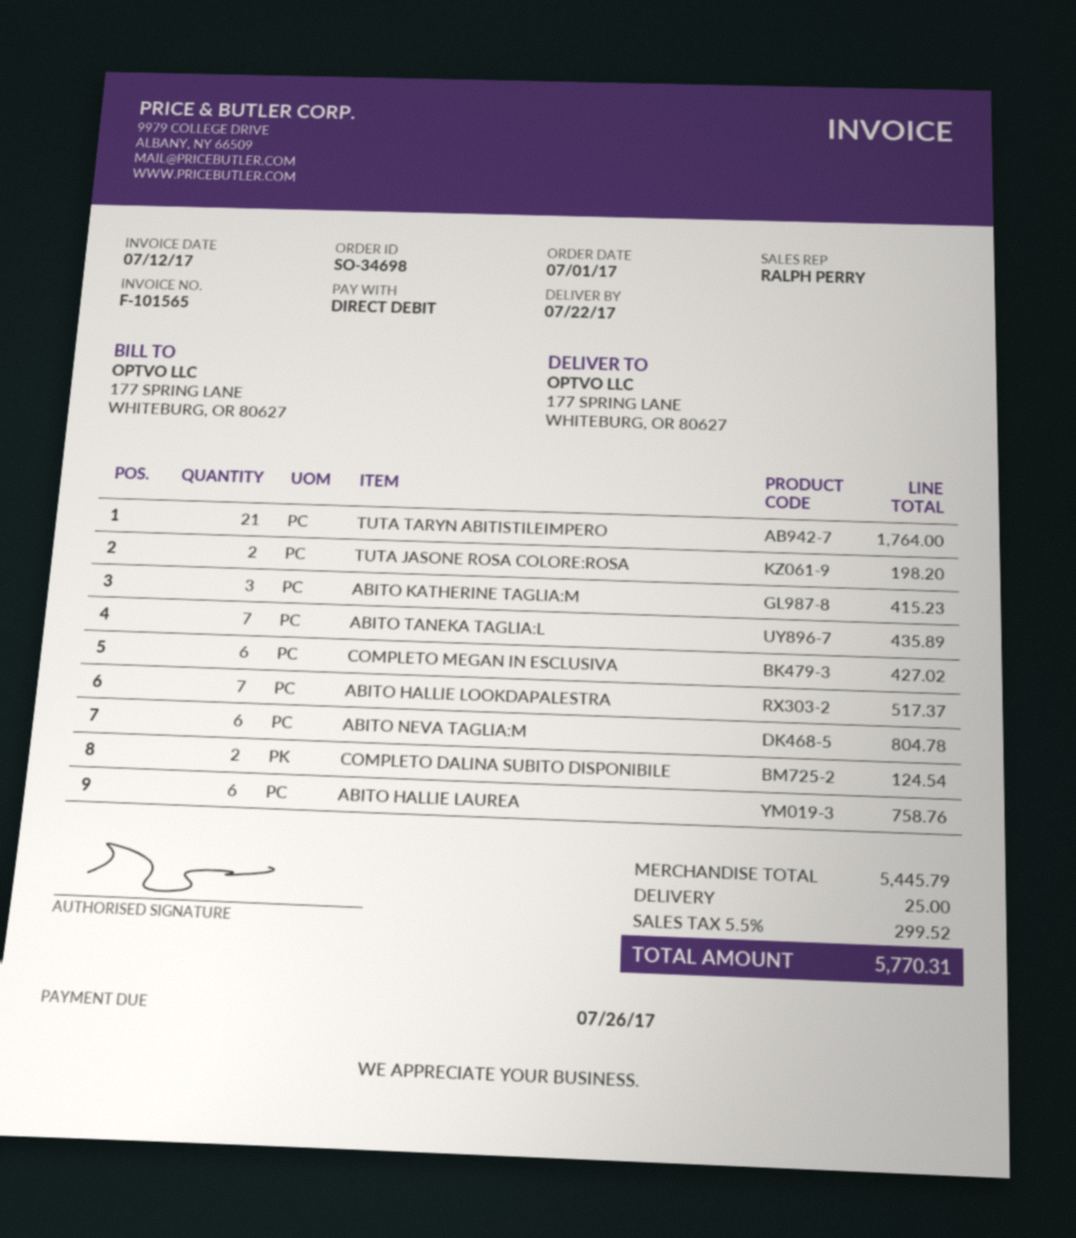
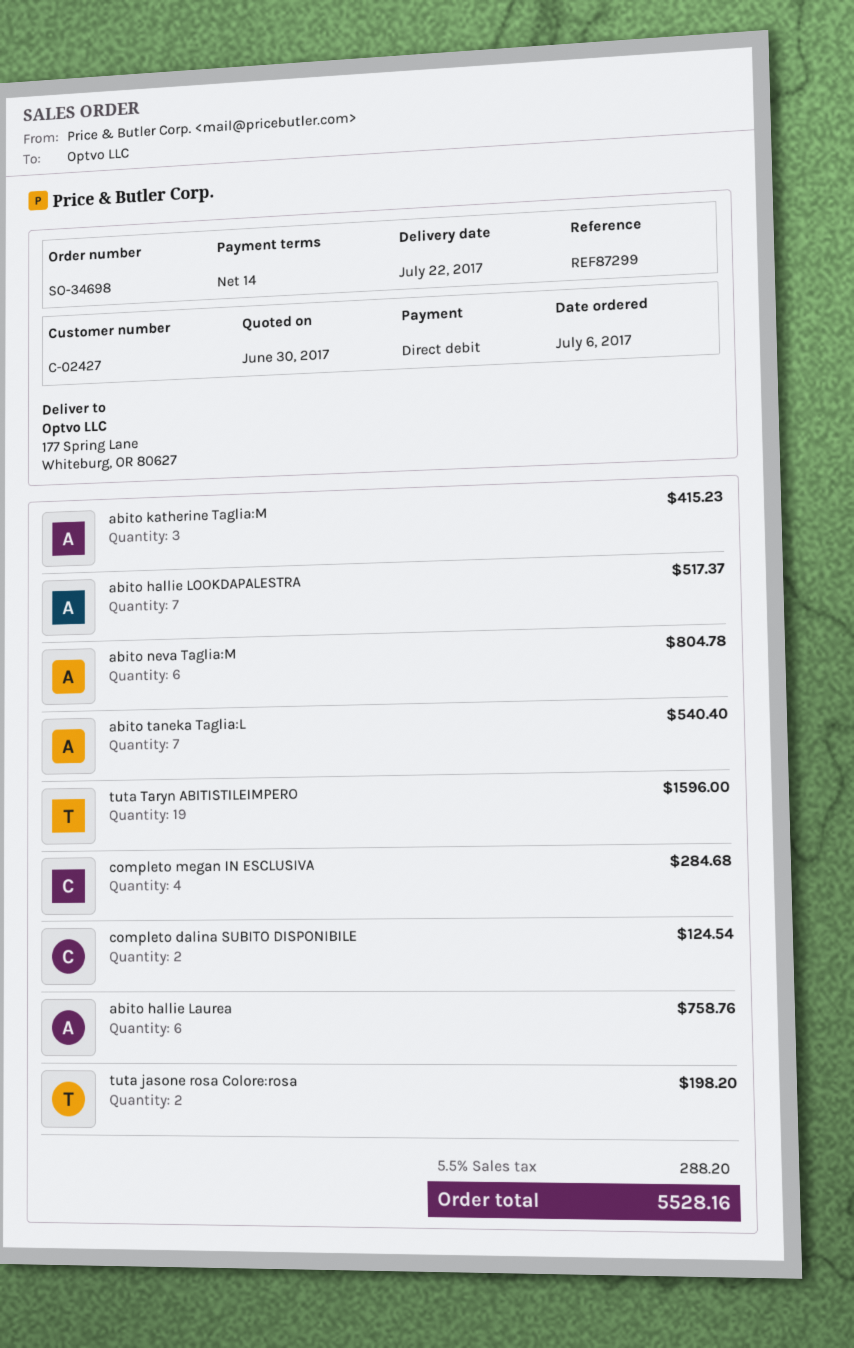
order date: 2017-07-01 -> 2017-07-06
TUTA TARYN ABITISTILEIMPERO: 21 for 1764.00 -> 19 for 1596.00
ABITO TANEKA TAGLIA:L: 7 for 435.89 -> 7 for 540.40
COMPLETO MEGAN IN ESCLUSIVA: 6 for 427.02 -> 4 for 284.68
shipping: 25.00 -> none
tax: 5.5% = 299.52 -> 5.5% = 288.20
total: 5770.31 -> 5528.16

